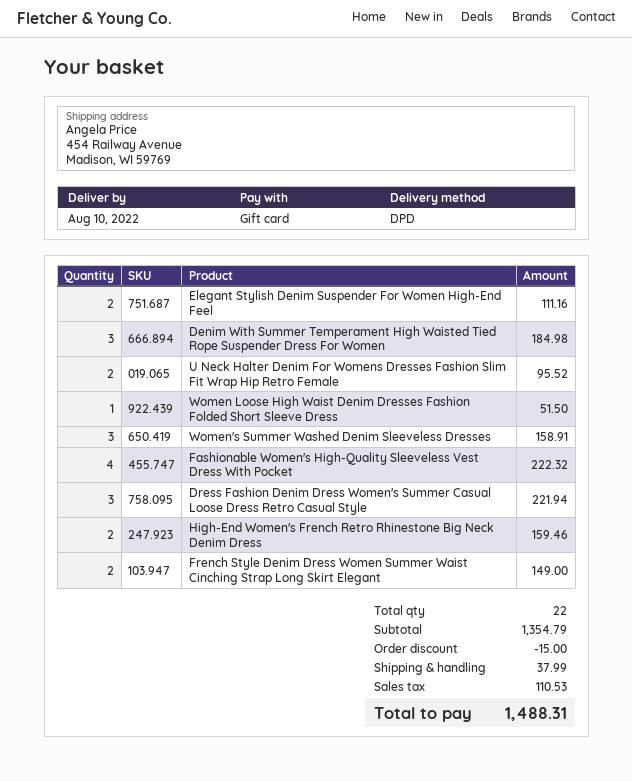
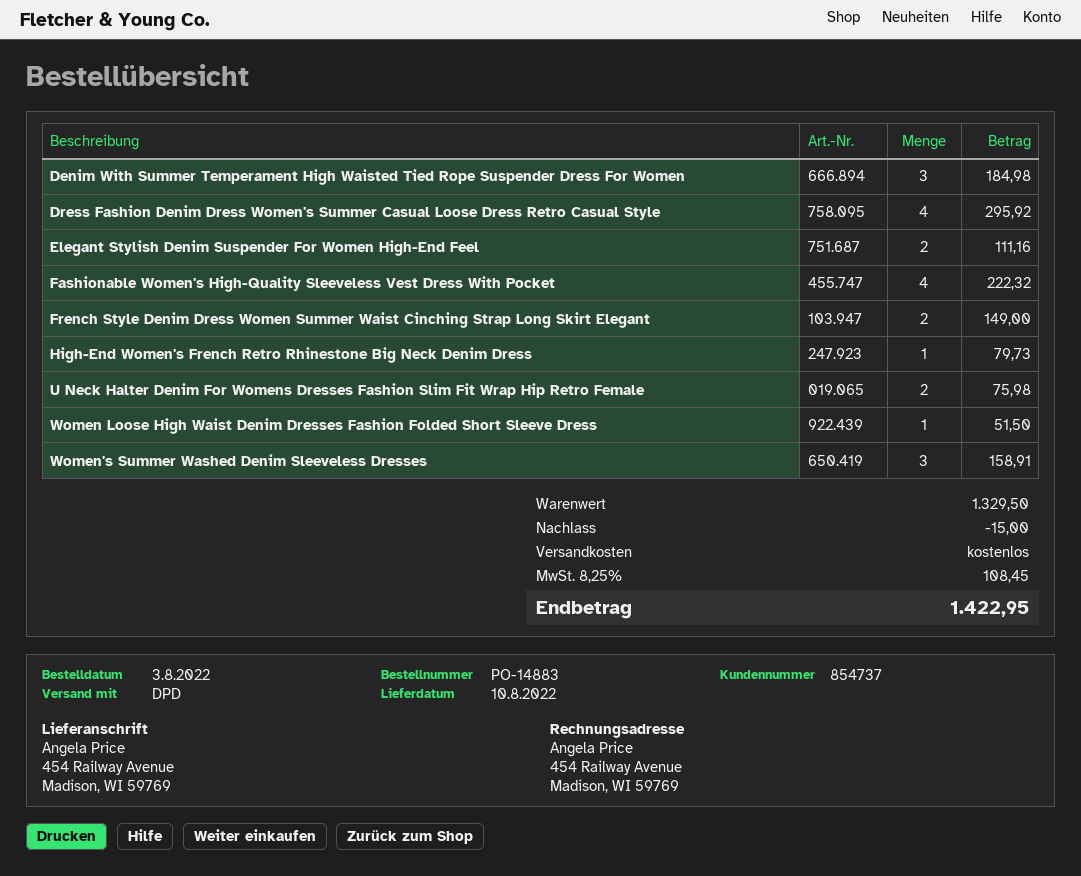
U Neck Halter Denim For Womens Dresses Fashion Slim Fit Wrap Hip Retro Female: 2 for 95.52 -> 2 for 75.98
Dress Fashion Denim Dress Women's Summer Casual Loose Dress Retro Casual Style: 3 for 221.94 -> 4 for 295.92
High-End Women's French Retro Rhinestone Big Neck Denim Dress: 2 for 159.46 -> 1 for 79.73
subtotal: 1354.79 -> 1329.50
shipping: 37.99 -> 0.00
tax: 110.53 -> 108.45
total: 1488.31 -> 1422.95

